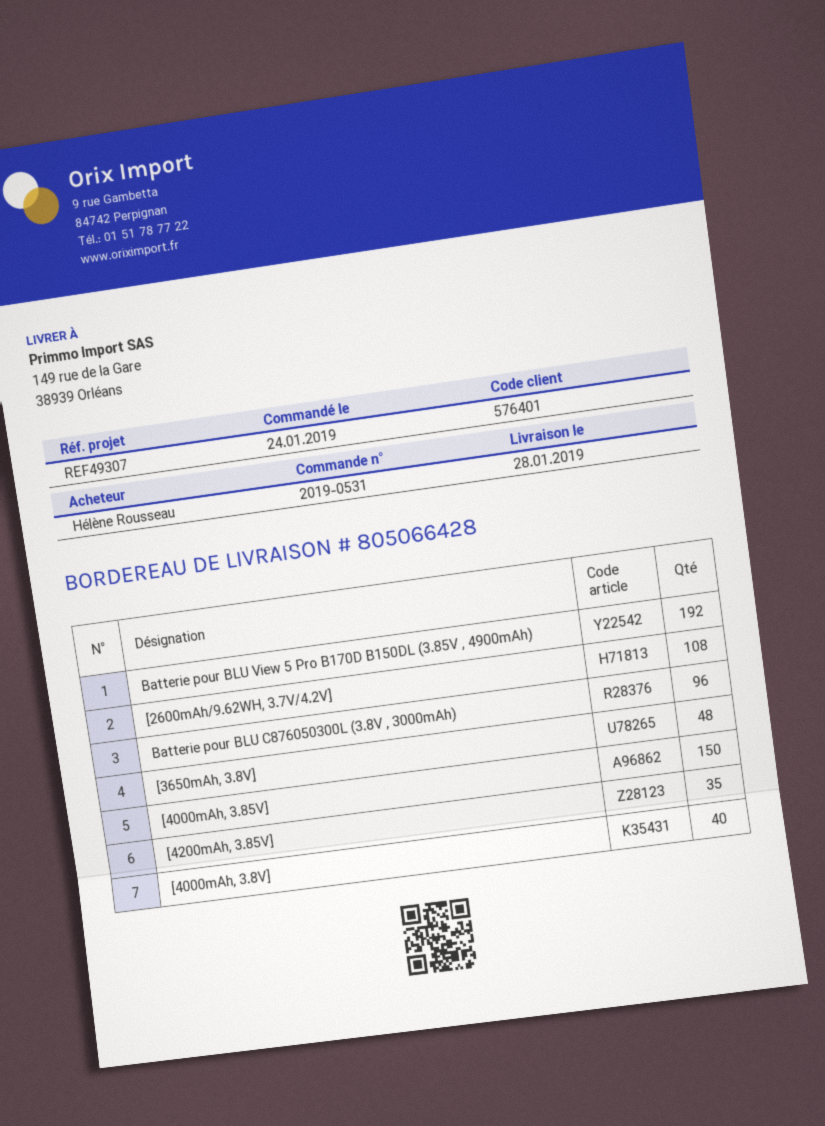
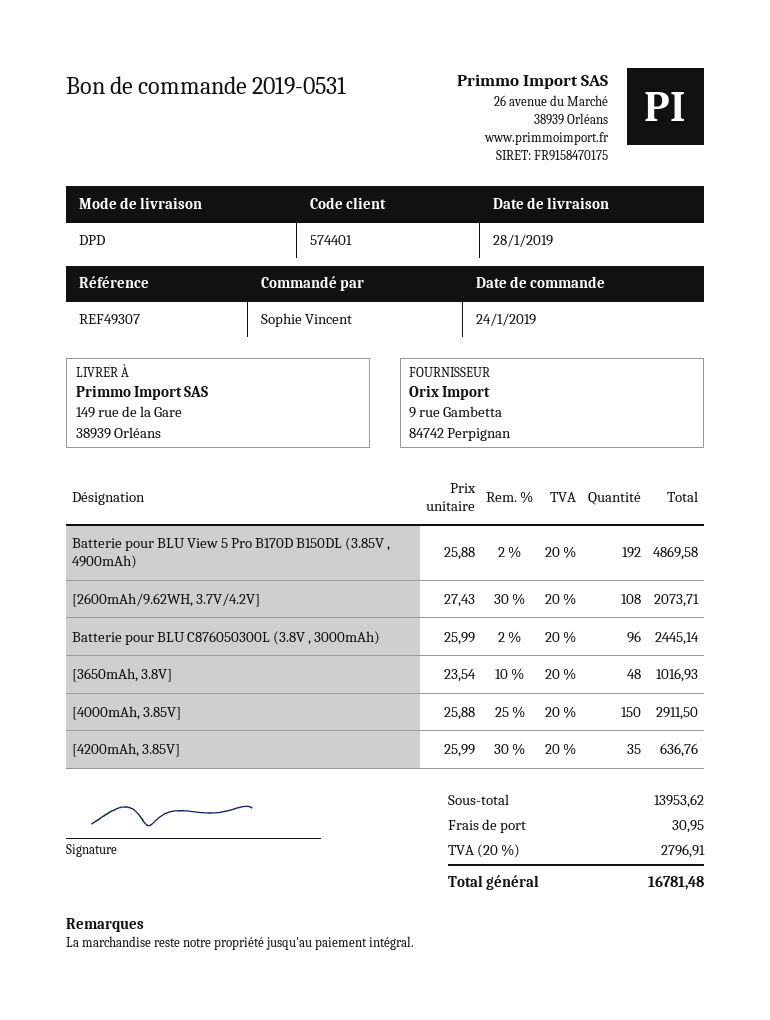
customer number: 576401 -> 574401
ordered by: Hélène Rousseau -> Sophie Vincent
[4000mAh, 3.8V]: 40 -> none

